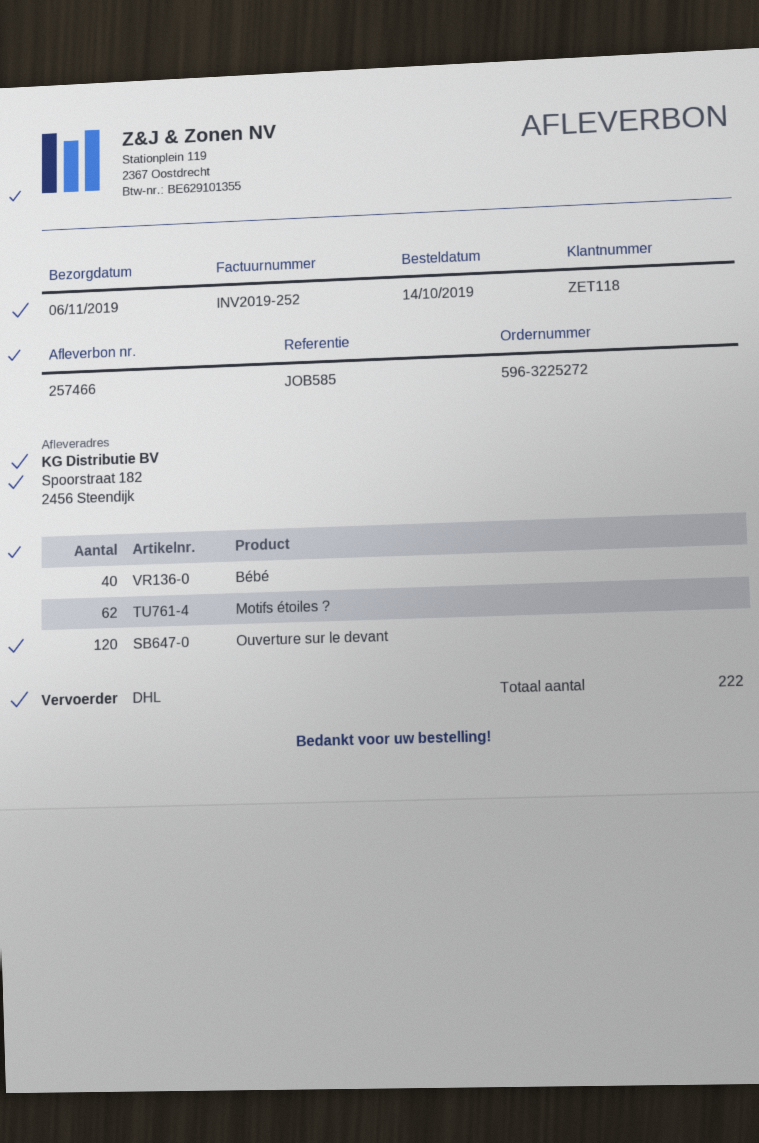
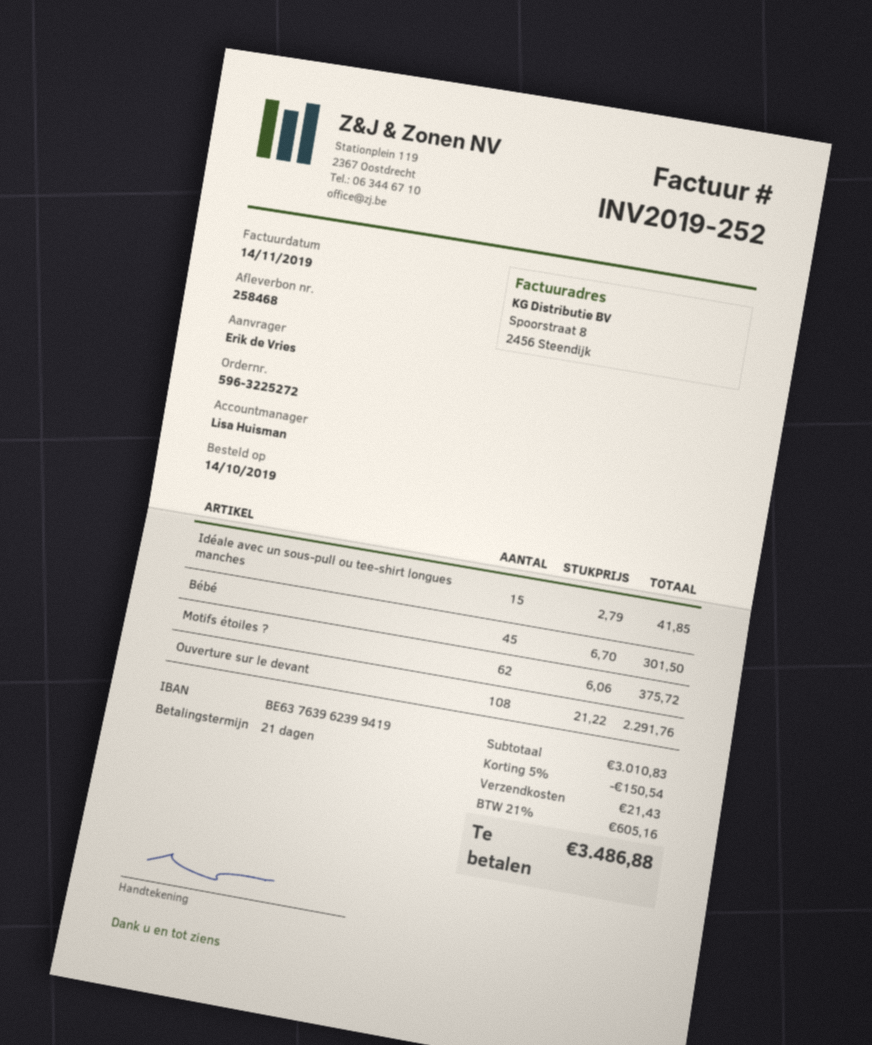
delivery note number: 257466 -> 258468
Bébé: 40 -> 45
Ouverture sur le devant: 120 -> 108
Idéale avec un sous-pull ou tee-shirt longues manches: none -> 15

